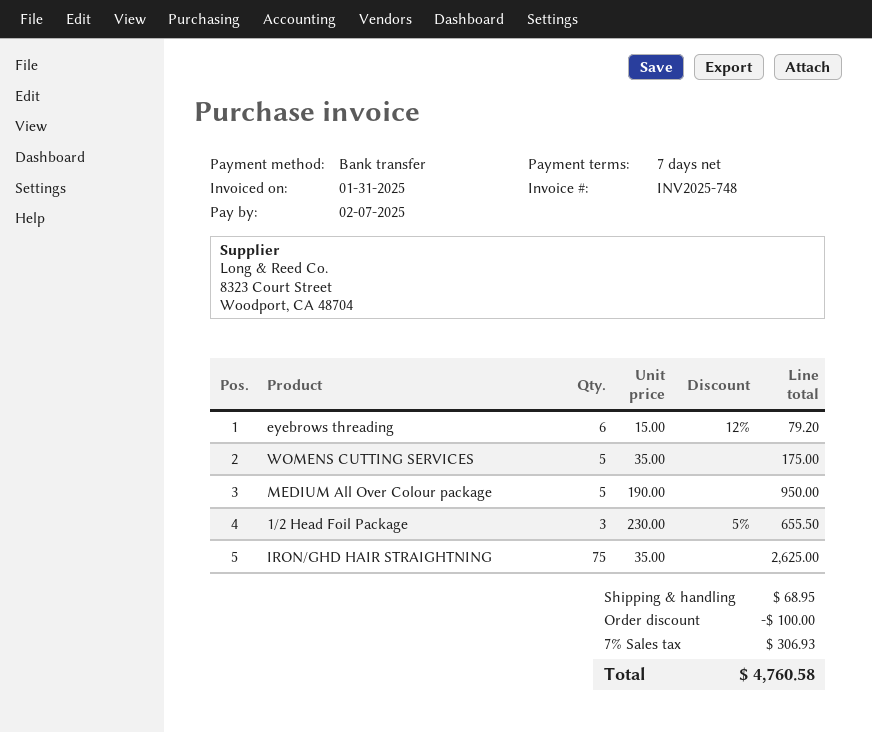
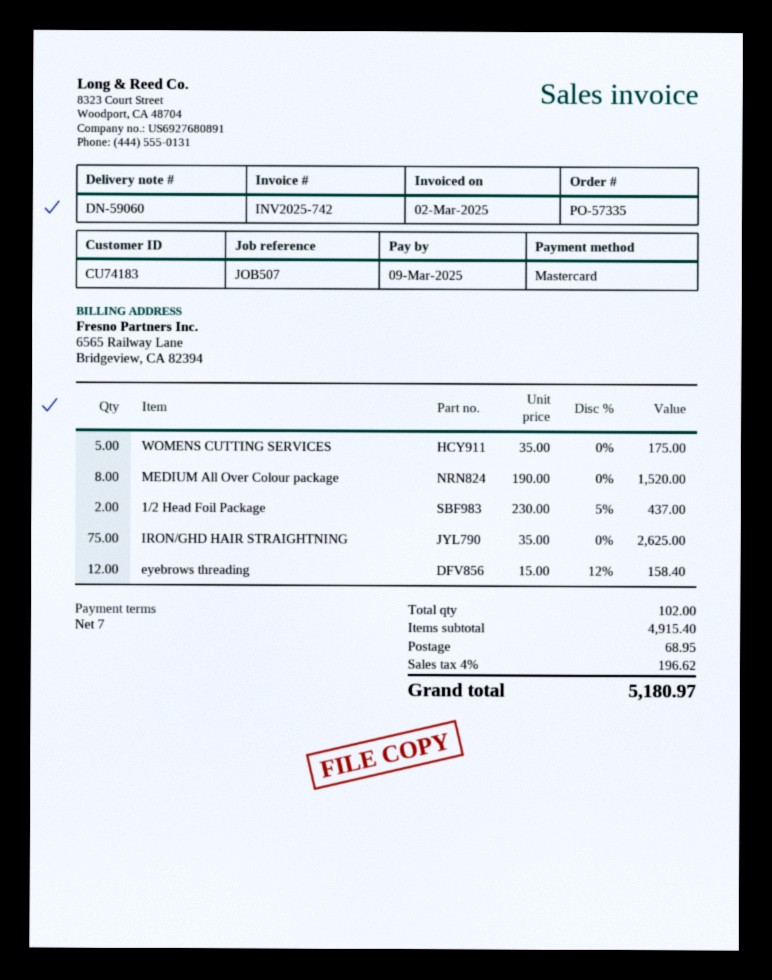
invoice number: INV2025-748 -> INV2025-742
invoice date: 2025-01-31 -> 2025-03-02
due date: 2025-02-07 -> 2025-03-09
payment method: bank transfer -> Mastercard
eyebrows threading: 6 x 15.00 - 12% = 79.20 -> 12 x 15.00 - 12% = 158.40
MEDIUM All Over Colour package: 5 x 190.00 = 950.00 -> 8 x 190.00 = 1520.00
1/2 Head Foil Package: 3 x 230.00 - 5% = 655.50 -> 2 x 230.00 - 5% = 437.00
discount: 100.00 -> none
tax: 7% = 306.93 -> 4% = 196.62
total: 4760.58 -> 5180.97

